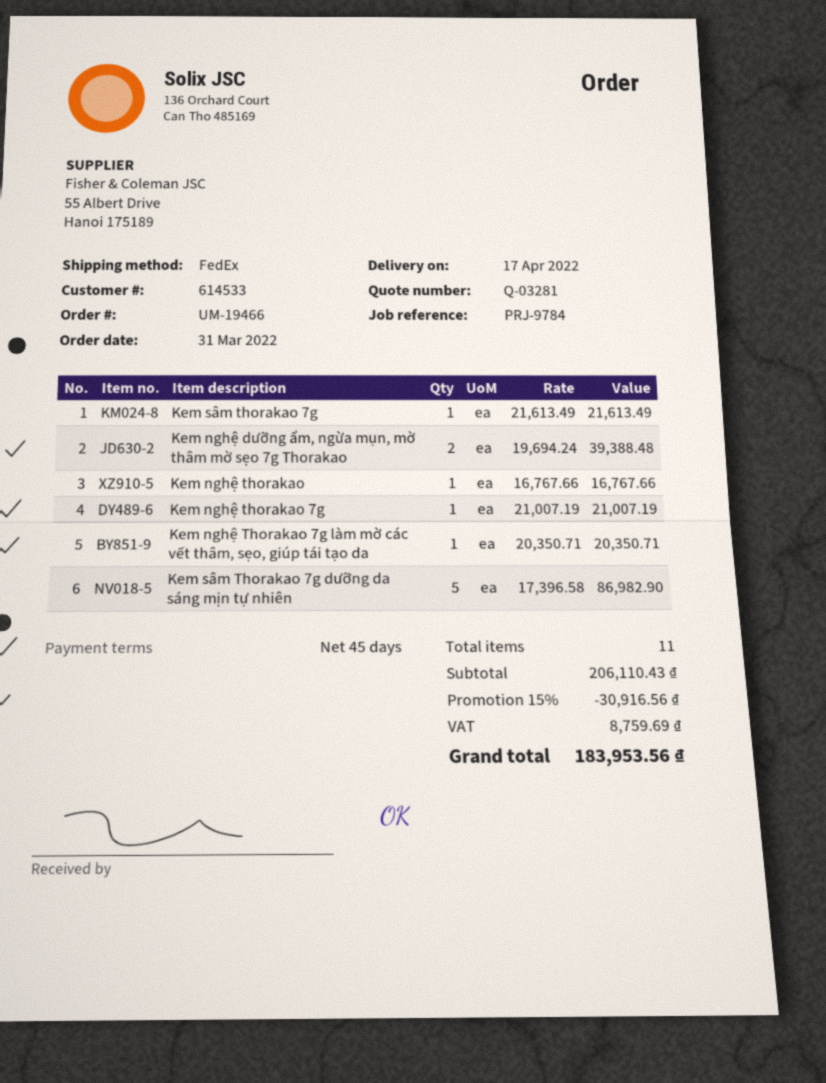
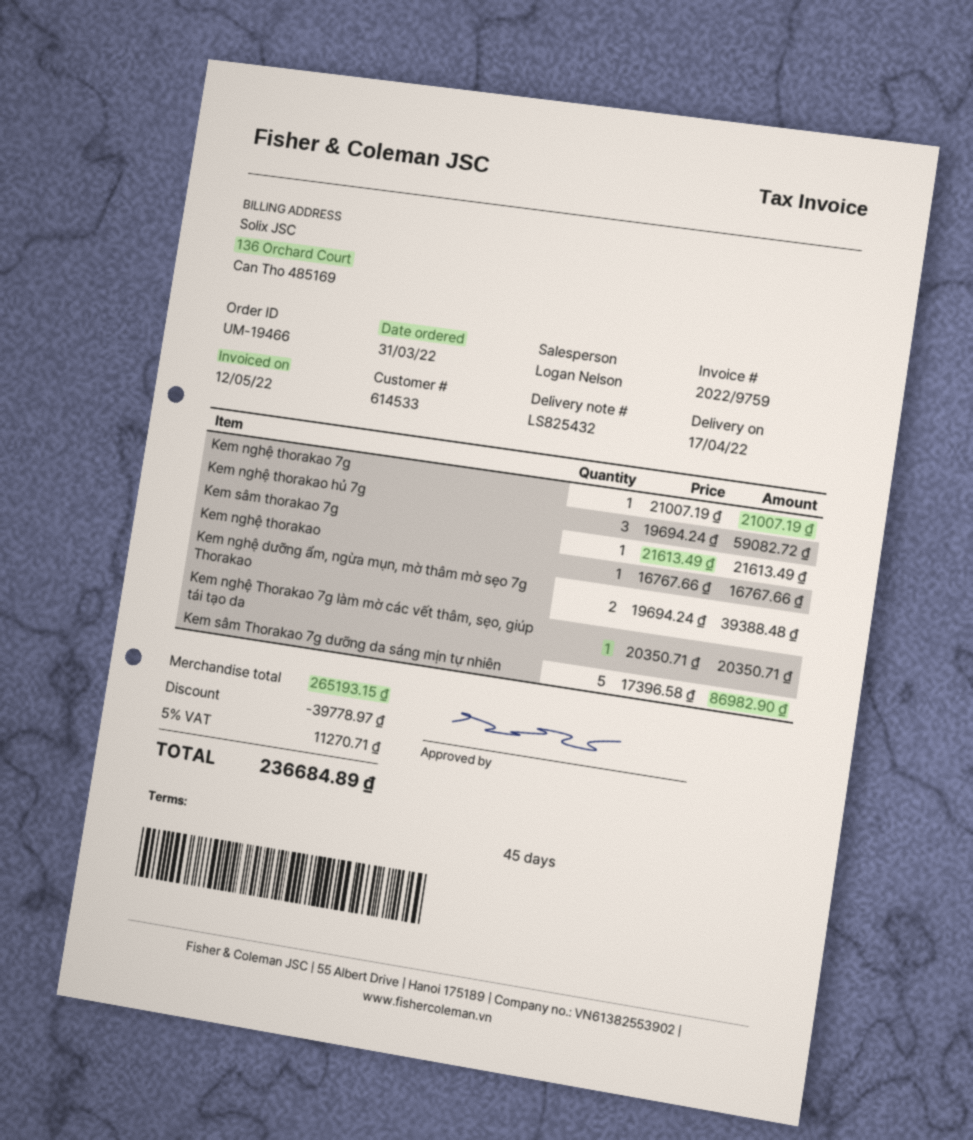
Kem nghệ thorakao hủ 7g: none -> 3 x 19694.24 = 59082.72
subtotal: 206110.43 -> 265193.15
discount: 30916.56 -> 39778.97
tax: 8759.69 -> 11270.71
total: 183953.56 -> 236684.89

